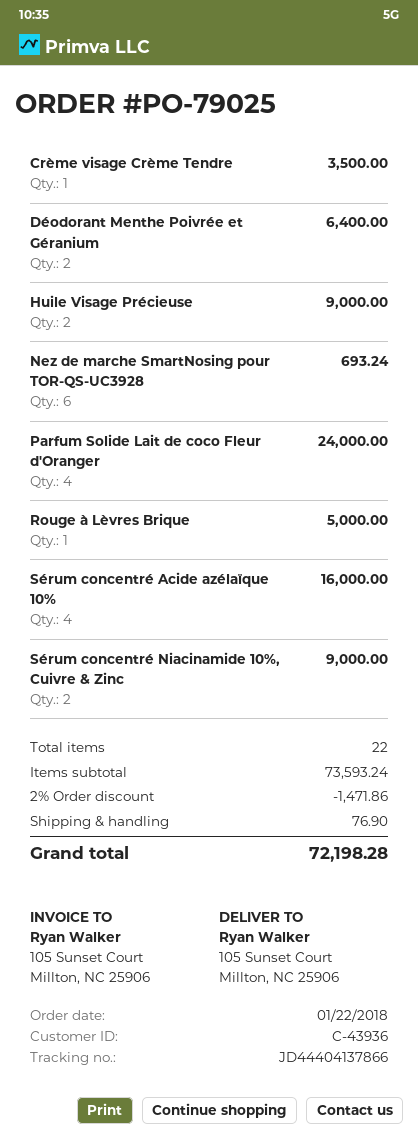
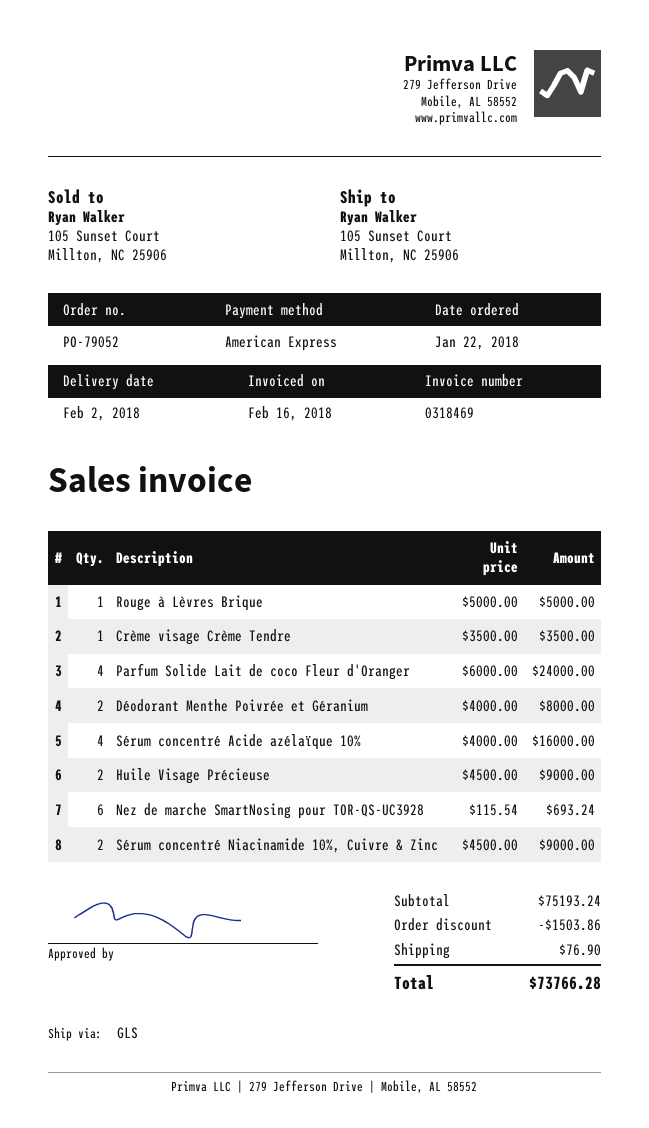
order number: PO-79025 -> PO-79052
Déodorant Menthe Poivrée et Géranium: 2 for 6400.00 -> 2 for 8000.00
subtotal: 73593.24 -> 75193.24
discount: 1471.86 -> 1503.86
total: 72198.28 -> 73766.28

